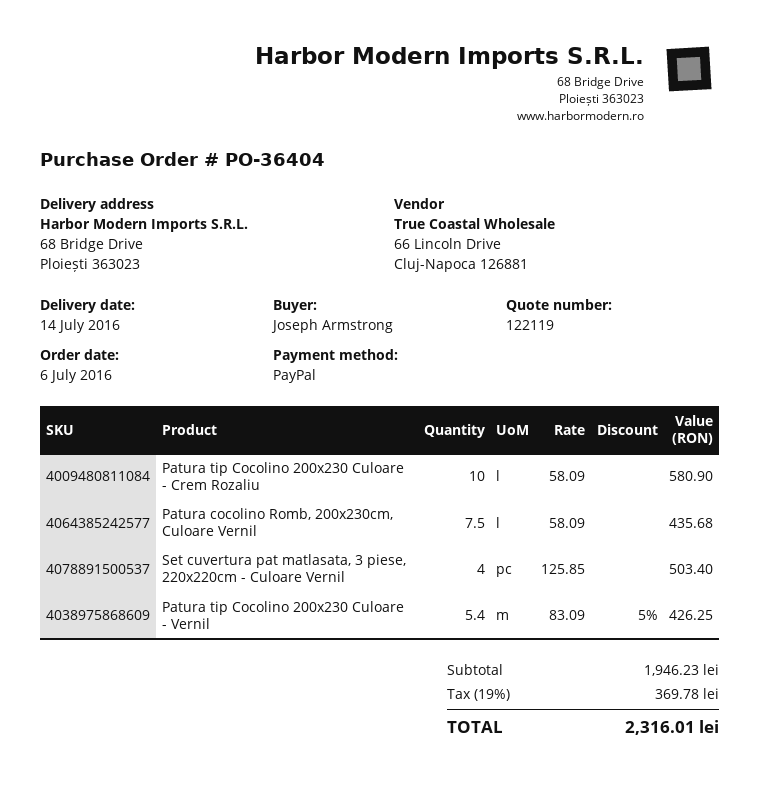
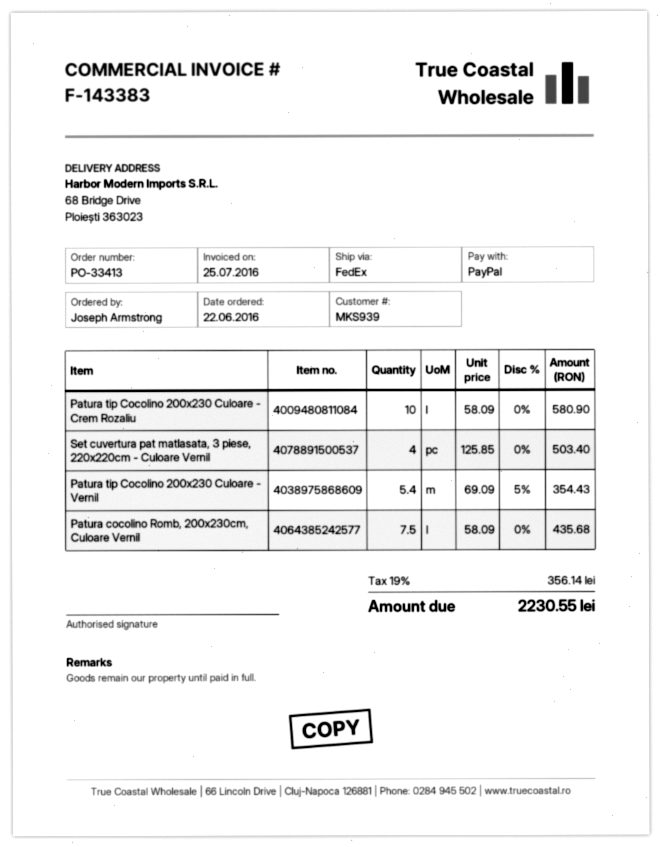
order number: PO-36404 -> PO-33413
order date: 2016-07-06 -> 2016-06-22
Patura tip Cocolino 200x230 Culoare - Vernil: 5.4 x 83.09 - 5% = 426.25 -> 5.4 x 69.09 - 5% = 354.43
tax: 19% = 369.78 -> 19% = 356.14
total: 2316.01 -> 2230.55

